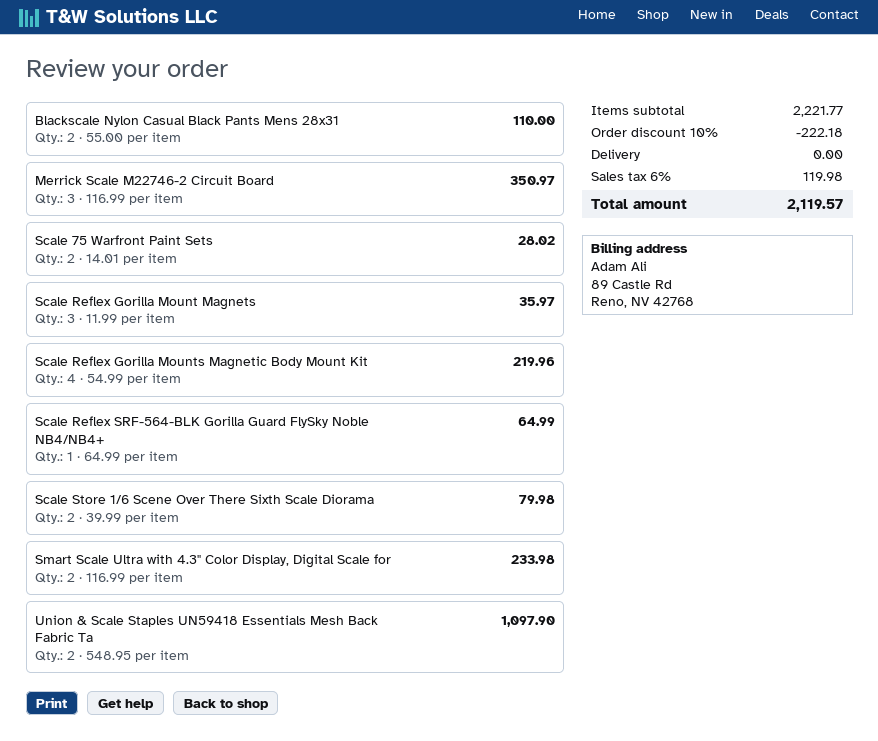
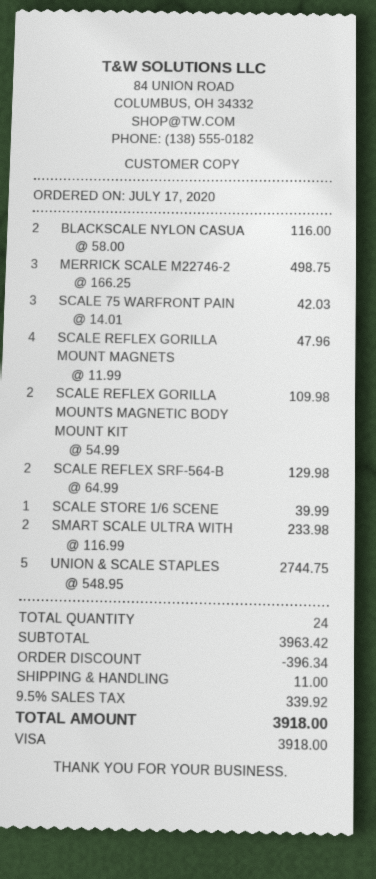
Blackscale Nylon Casual Black Pants Mens 28x31: 2 x 55.00 = 110.00 -> 2 x 58.00 = 116.00
Merrick Scale M22746-2 Circuit Board: 3 x 116.99 = 350.97 -> 3 x 166.25 = 498.75
Scale 75 Warfront Paint Sets: 2 x 14.01 = 28.02 -> 3 x 14.01 = 42.03
Scale Reflex Gorilla Mount Magnets: 3 x 11.99 = 35.97 -> 4 x 11.99 = 47.96
Scale Reflex Gorilla Mounts Magnetic Body Mount Kit: 4 x 54.99 = 219.96 -> 2 x 54.99 = 109.98
Scale Reflex SRF-564-BLK Gorilla Guard FlySky Noble NB4/NB4+: 1 x 64.99 = 64.99 -> 2 x 64.99 = 129.98
Scale Store 1/6 Scene Over There Sixth Scale Diorama: 2 x 39.99 = 79.98 -> 1 x 39.99 = 39.99
Union & Scale Staples UN59418 Essentials Mesh Back Fabric Ta: 2 x 548.95 = 1097.90 -> 5 x 548.95 = 2744.75
subtotal: 2221.77 -> 3963.42
discount: 222.18 -> 396.34
shipping: 0.00 -> 11.00
tax: 6% = 119.98 -> 9.5% = 339.92
total: 2119.57 -> 3918.00

